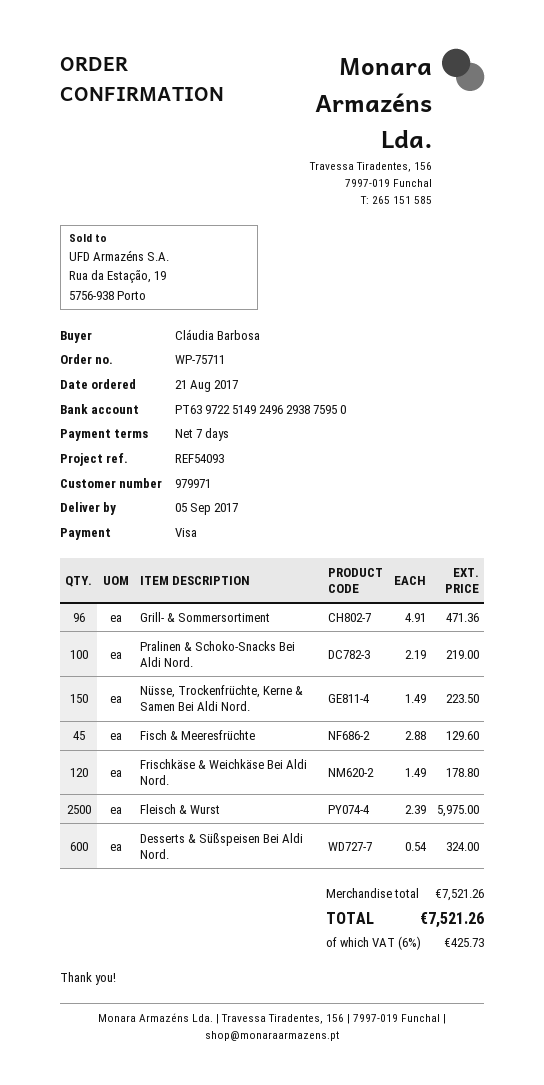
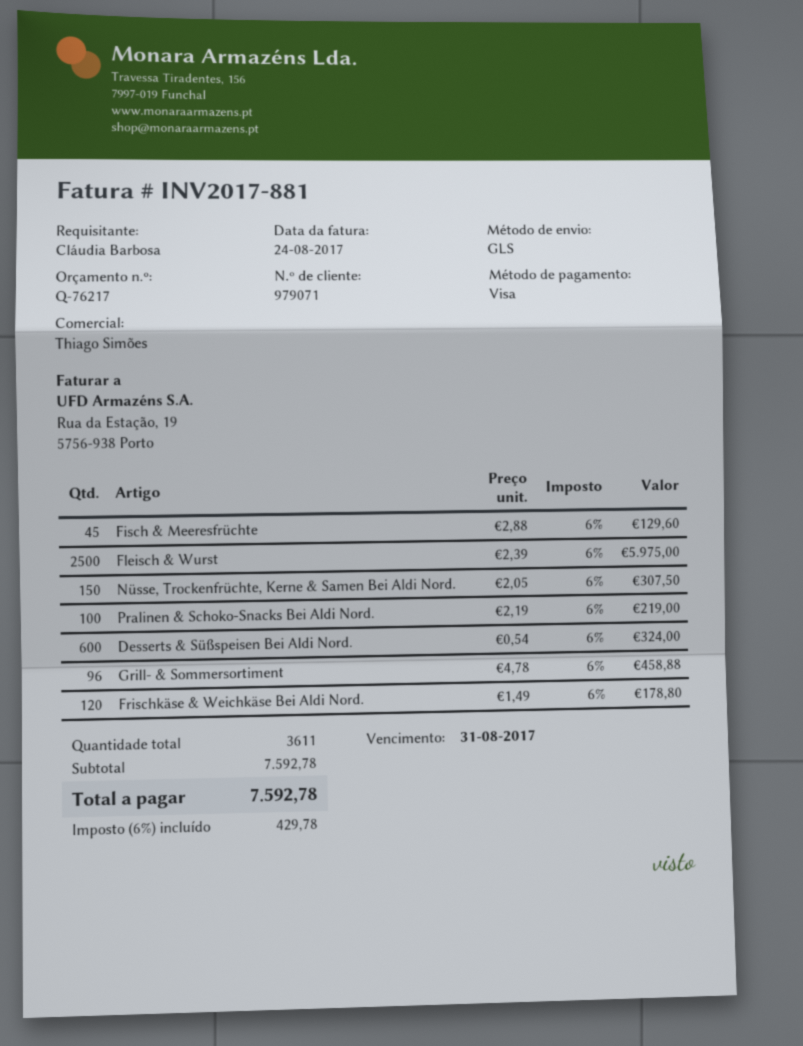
customer number: 979971 -> 979071
Grill- & Sommersortiment: 96 x 4.91 = 471.36 -> 96 x 4.78 = 458.88
Nüsse, Trockenfrüchte, Kerne & Samen Bei Aldi Nord.: 150 x 1.49 = 223.50 -> 150 x 2.05 = 307.50
subtotal: 7521.26 -> 7592.78
tax: 6% = 425.73 -> 6% = 429.78
total: 7521.26 -> 7592.78

